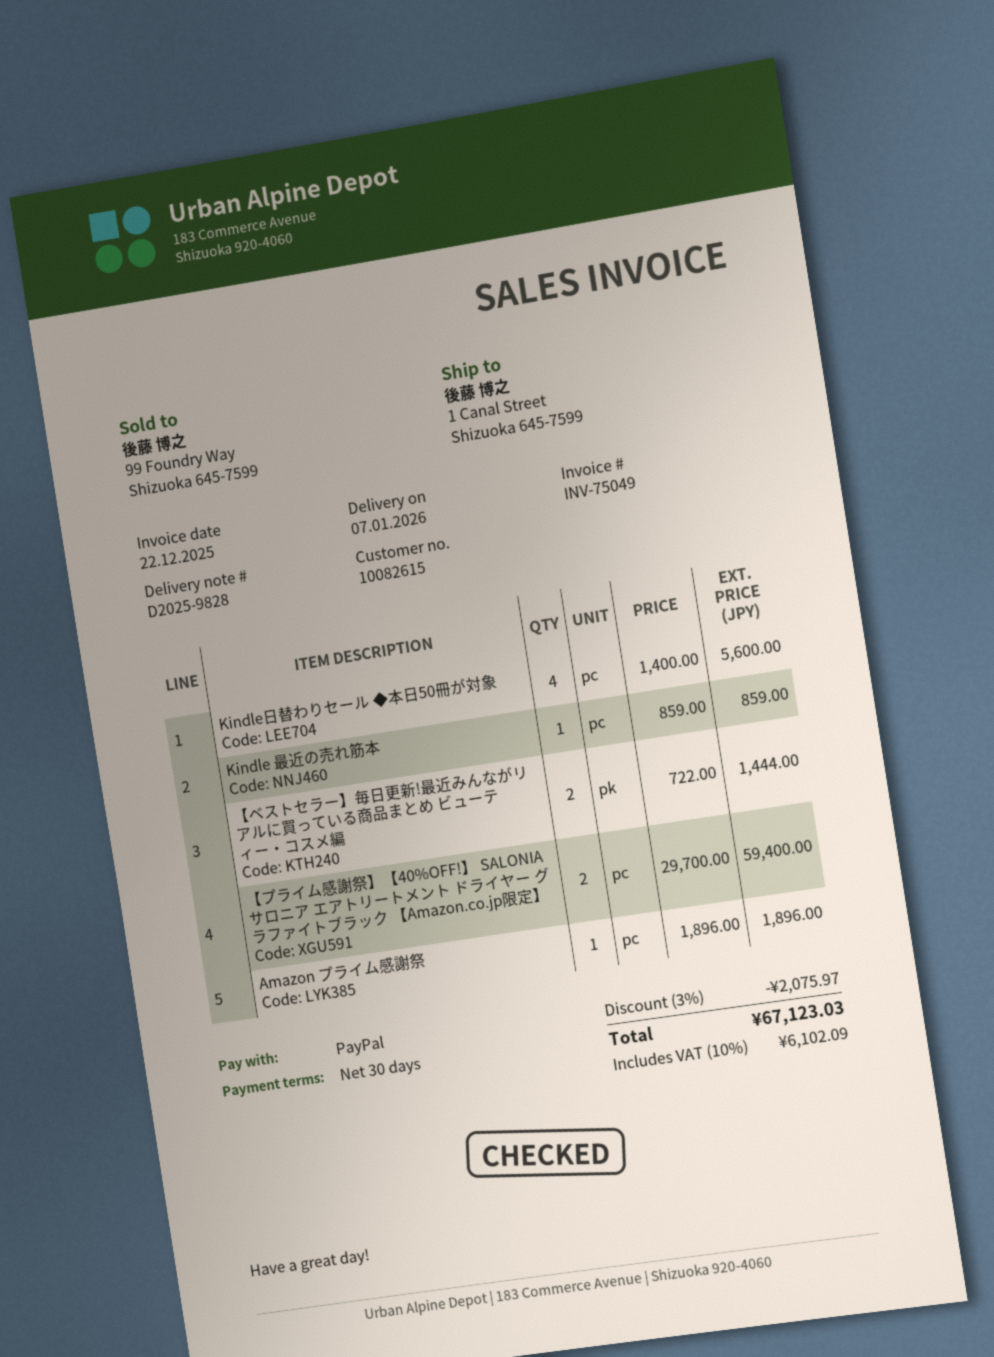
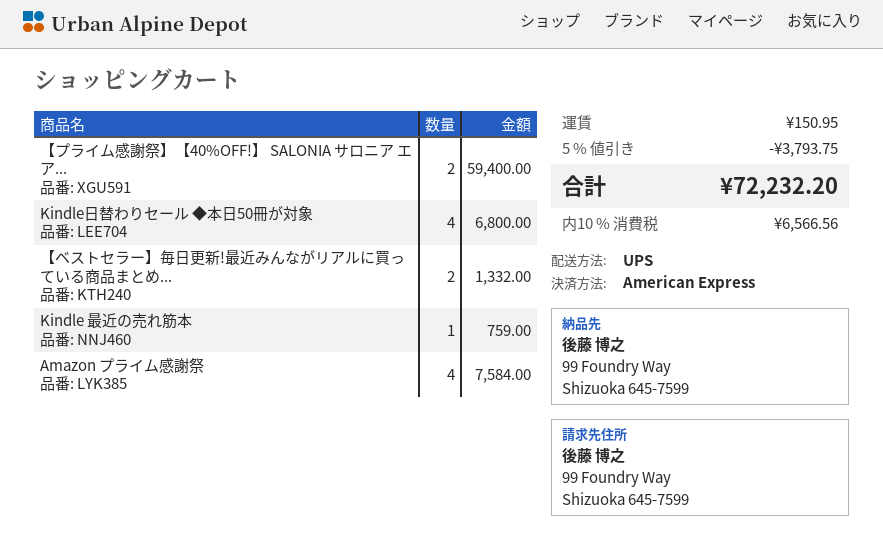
payment method: PayPal -> American Express
ship to: 1 Canal Street, Shizuoka 645-7599 -> 99 Foundry Way, Shizuoka 645-7599
Kindle日替わりセール ◆本日50冊が対象: 4 for 5600.00 -> 4 for 6800.00
Kindle 最近の売れ筋本: 1 for 859.00 -> 1 for 759.00
【ベストセラー】毎日更新!最近みんながリアルに買っている商品まとめ ビューティー・コスメ編: 2 for 1444.00 -> 2 for 1332.00
Amazon プライム感謝祭: 1 for 1896.00 -> 4 for 7584.00
discount: 3% = 2075.97 -> 5% = 3793.75
shipping: none -> 150.95
tax: 10% = 6102.09 -> 10% = 6566.56
total: 67123.03 -> 72232.20

